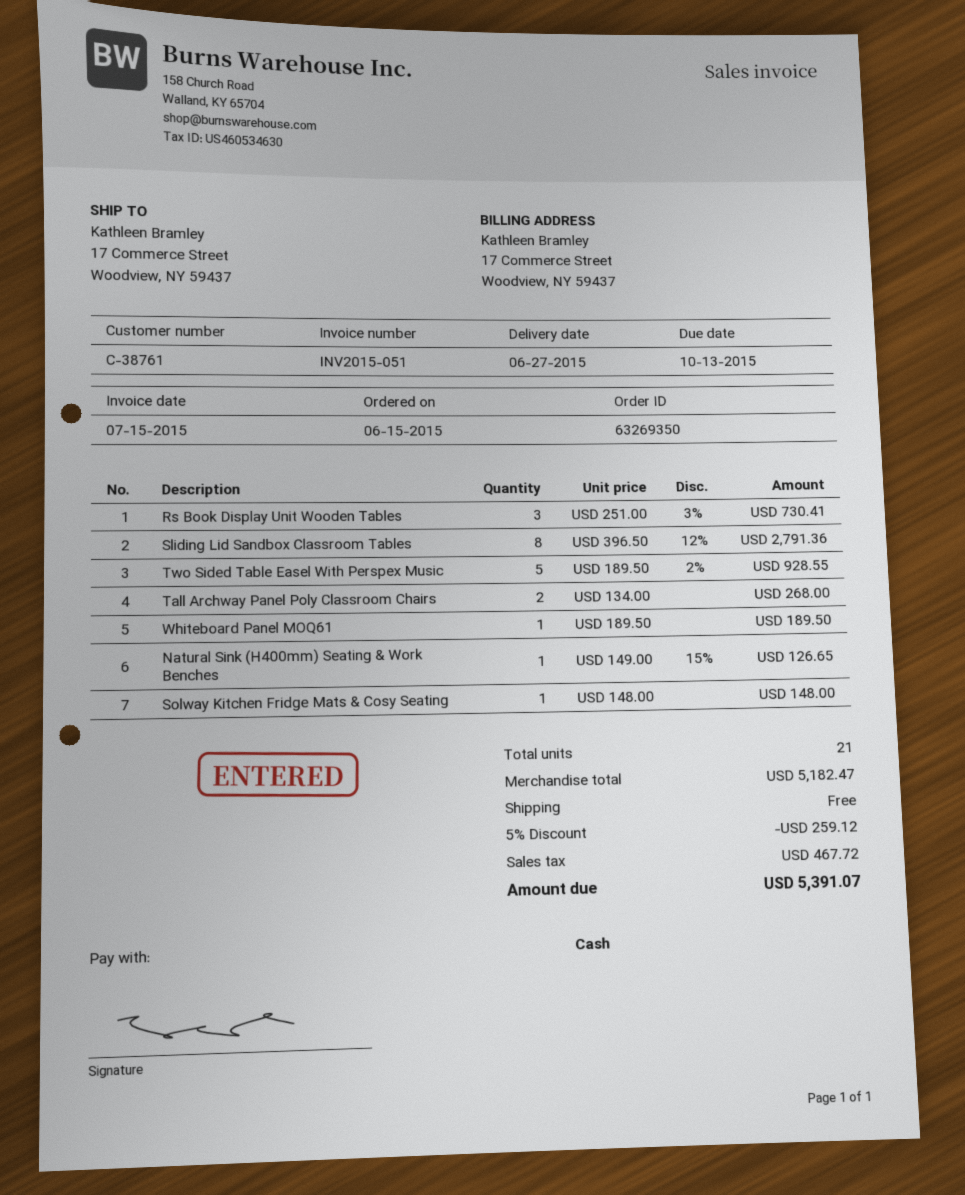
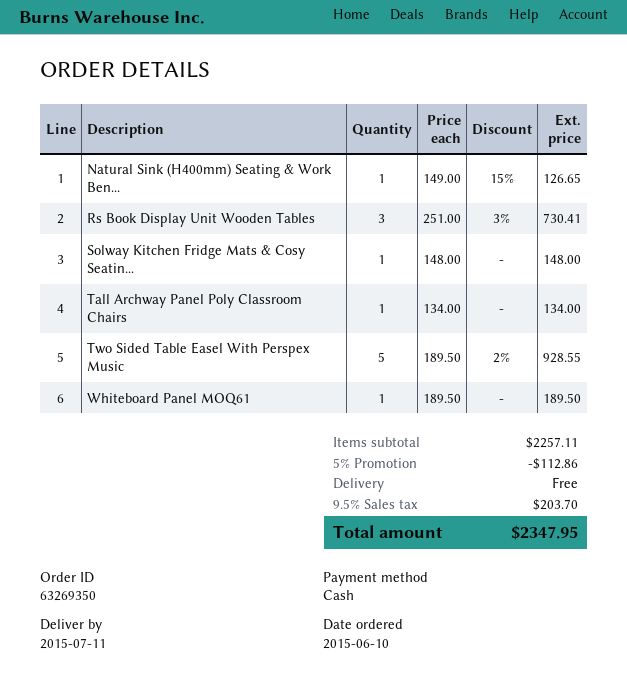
order date: 2015-06-15 -> 2015-06-10
delivery date: 2015-06-27 -> 2015-07-11
Sliding Lid Sandbox Classroom Tables: 8 x 396.50 - 12% = 2791.36 -> none
Tall Archway Panel Poly Classroom Chairs: 2 x 134.00 = 268.00 -> 1 x 134.00 = 134.00
subtotal: 5182.47 -> 2257.11
discount: 5% = 259.12 -> 5% = 112.86
tax: 467.72 -> 203.70
total: 5391.07 -> 2347.95

